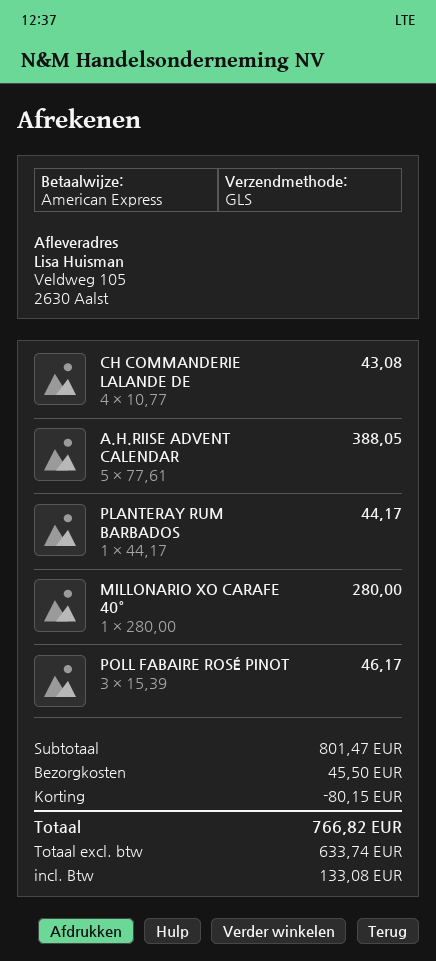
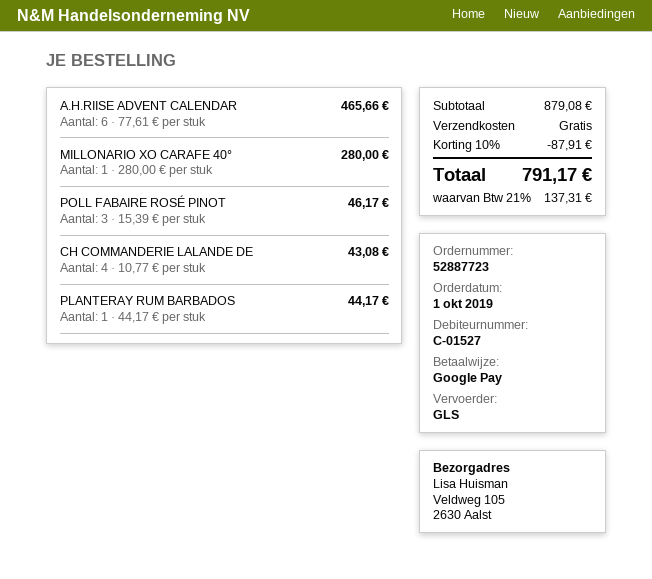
payment method: American Express -> Google Pay
A.H.RIISE ADVENT CALENDAR: 5 x 77.61 = 388.05 -> 6 x 77.61 = 465.66
subtotal: 801.47 -> 879.08
discount: 80.15 -> 87.91
shipping: 45.50 -> 0.00
tax: 133.08 -> 137.31
total: 766.82 -> 791.17

